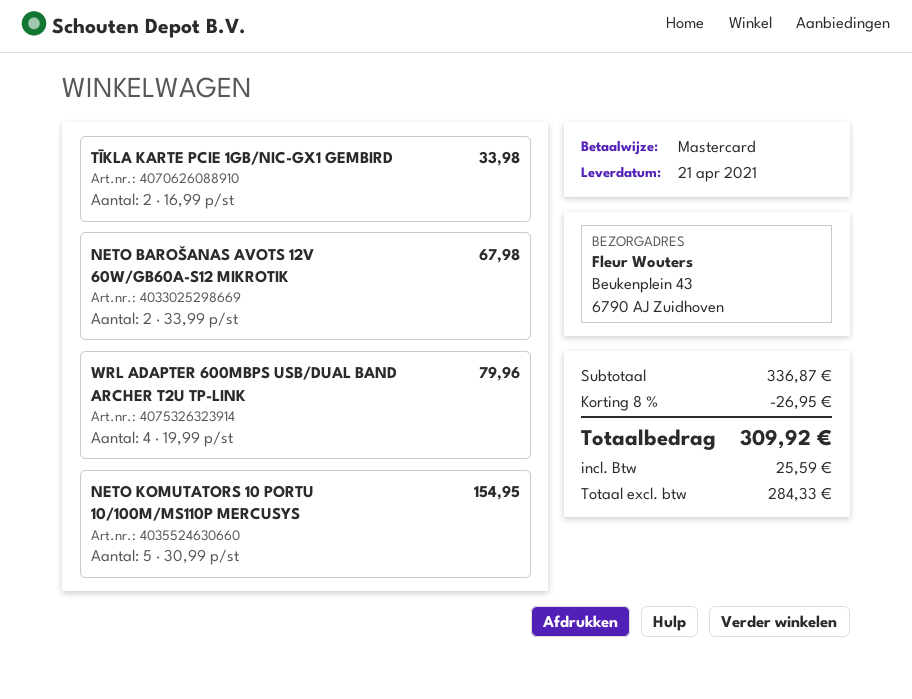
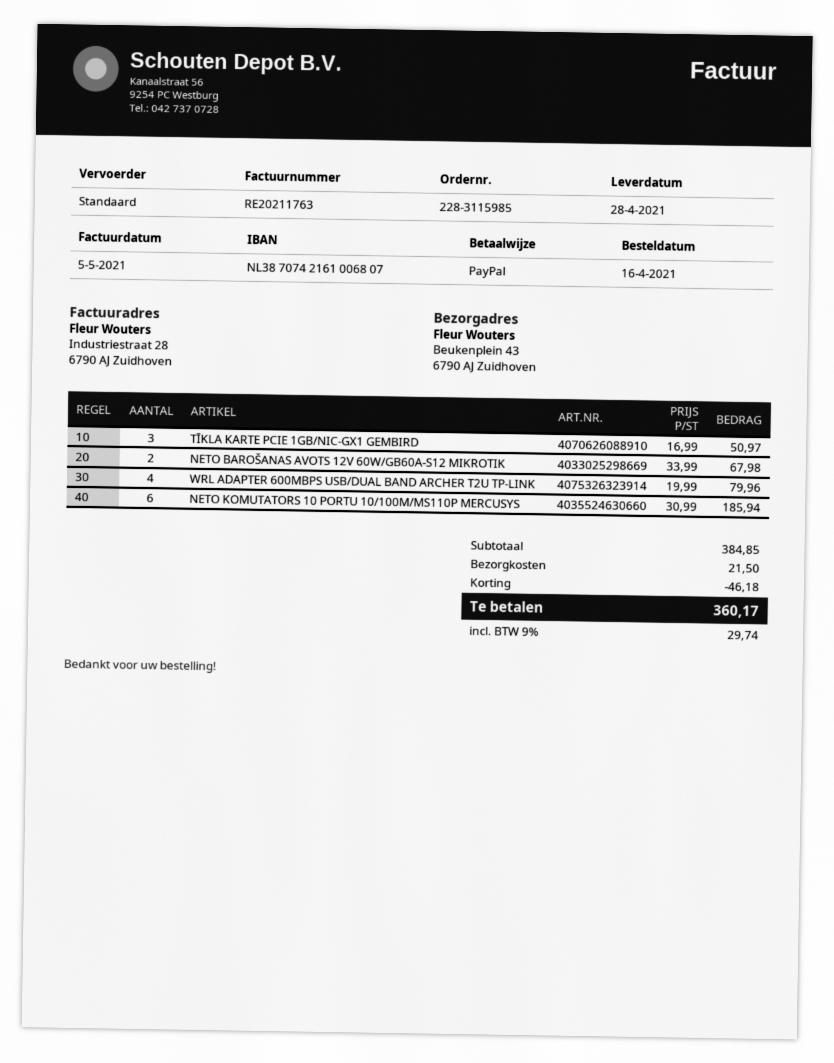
delivery date: 2021-04-21 -> 2021-04-28
payment method: Mastercard -> PayPal
TĪKLA KARTE PCIE 1GB/NIC-GX1 GEMBIRD: 2 x 16.99 = 33.98 -> 3 x 16.99 = 50.97
NETO KOMUTATORS 10 PORTU 10/100M/MS110P MERCUSYS: 5 x 30.99 = 154.95 -> 6 x 30.99 = 185.94
subtotal: 336.87 -> 384.85
discount: 26.95 -> 46.18
shipping: none -> 21.50
tax: 25.59 -> 29.74
total: 309.92 -> 360.17

